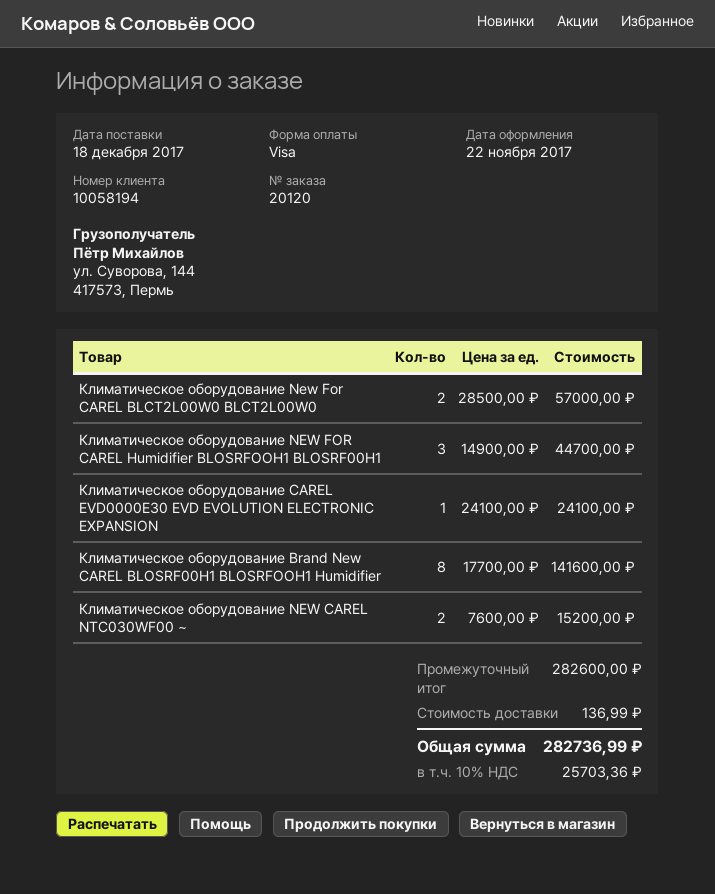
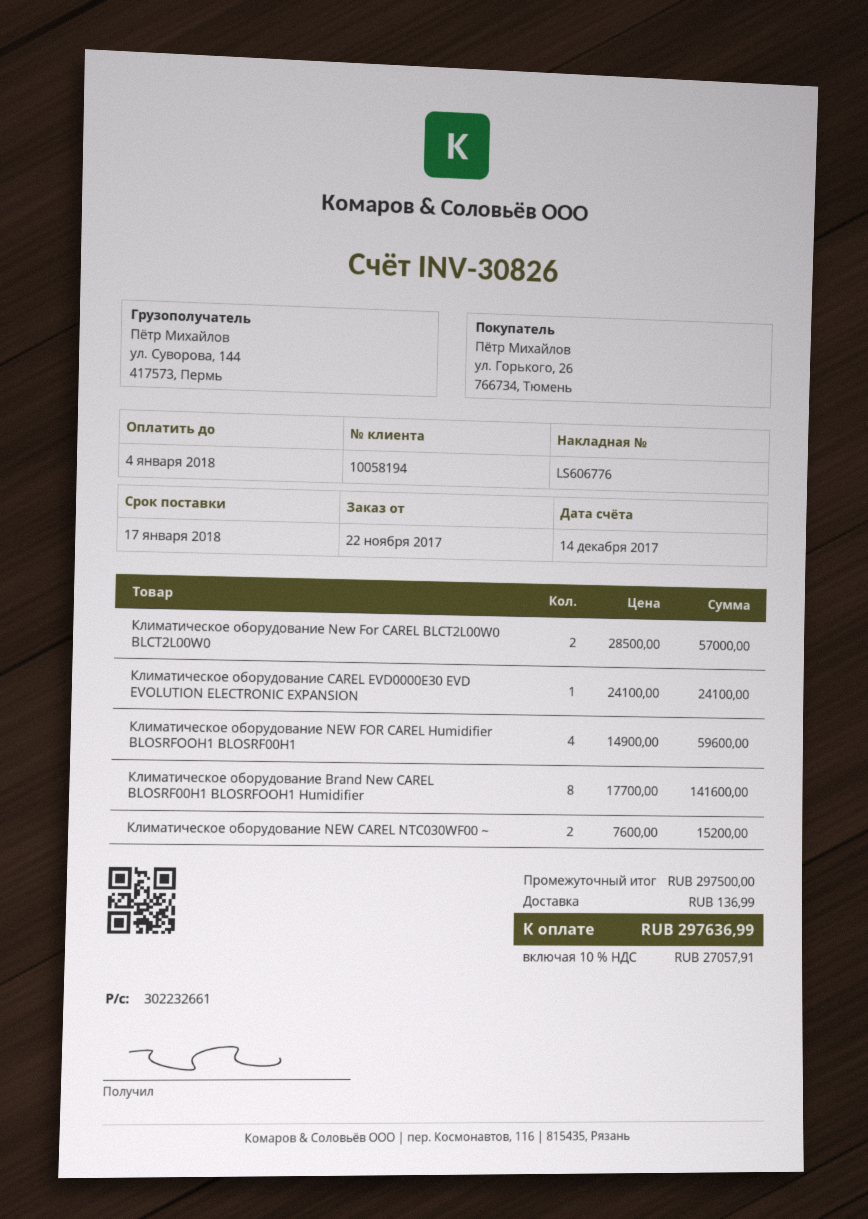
delivery date: 2017-12-18 -> 2018-01-17
Климатическое оборудование NEW FOR CAREL Humidifier BLOSRFOOH1 BLOSRF00H1: 3 x 14900.00 = 44700.00 -> 4 x 14900.00 = 59600.00
subtotal: 282600.00 -> 297500.00
tax: 10% = 25703.36 -> 10% = 27057.91
total: 282736.99 -> 297636.99

